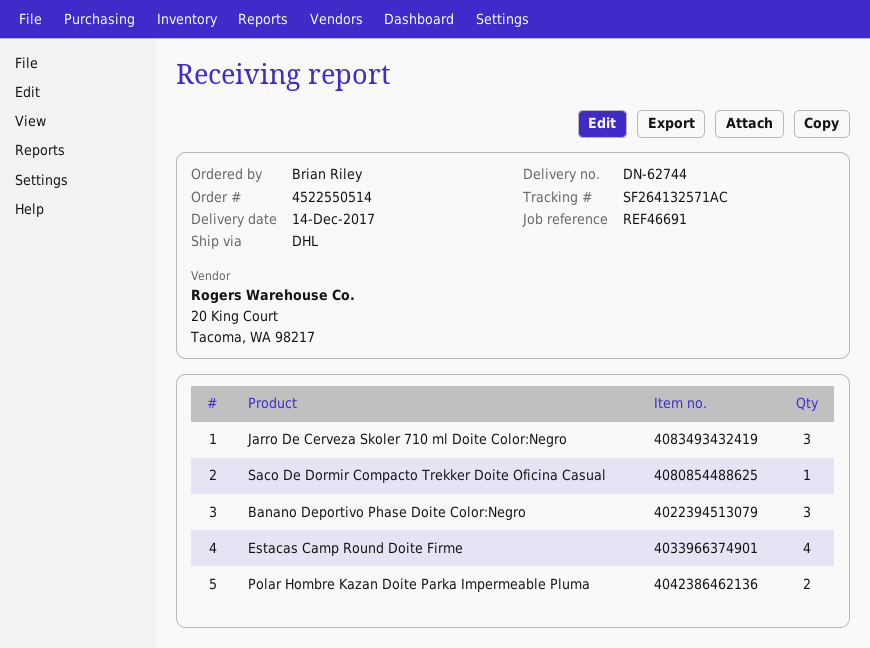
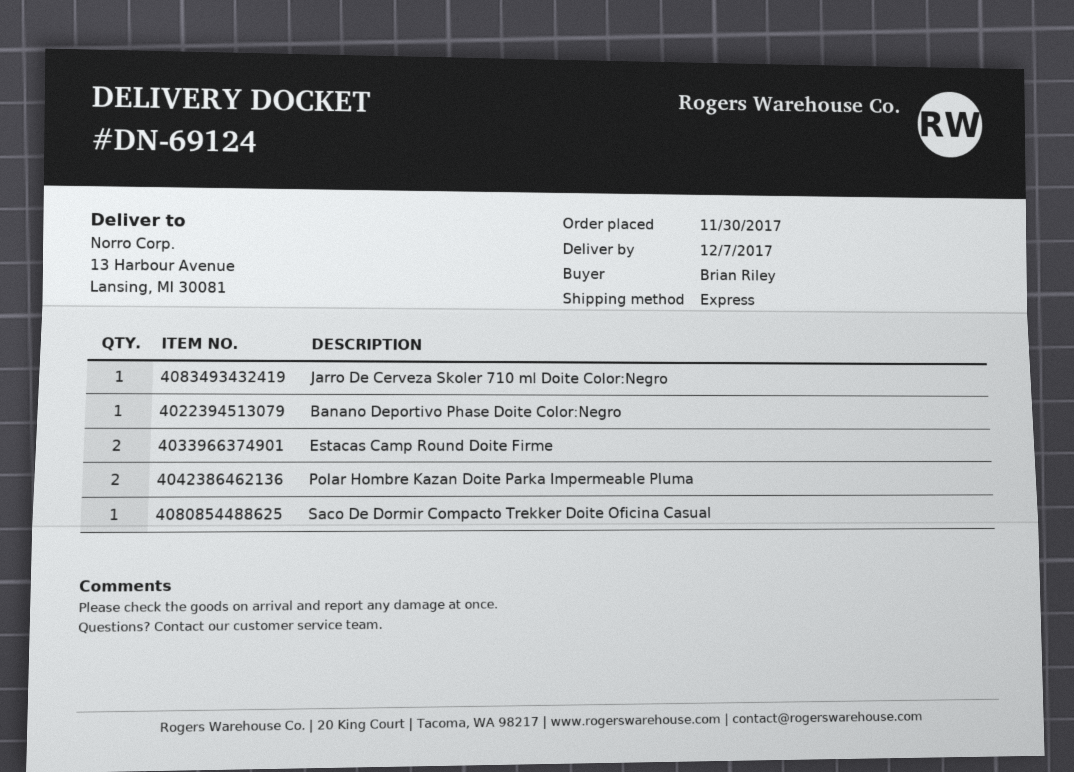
delivery note number: DN-62744 -> DN-69124
delivery date: 2017-12-14 -> 2017-12-07
shipping method: DHL -> express
Jarro De Cerveza Skoler 710 ml Doite Color:Negro: 3 -> 1
Banano Deportivo Phase Doite Color:Negro: 3 -> 1
Estacas Camp Round Doite Firme: 4 -> 2

